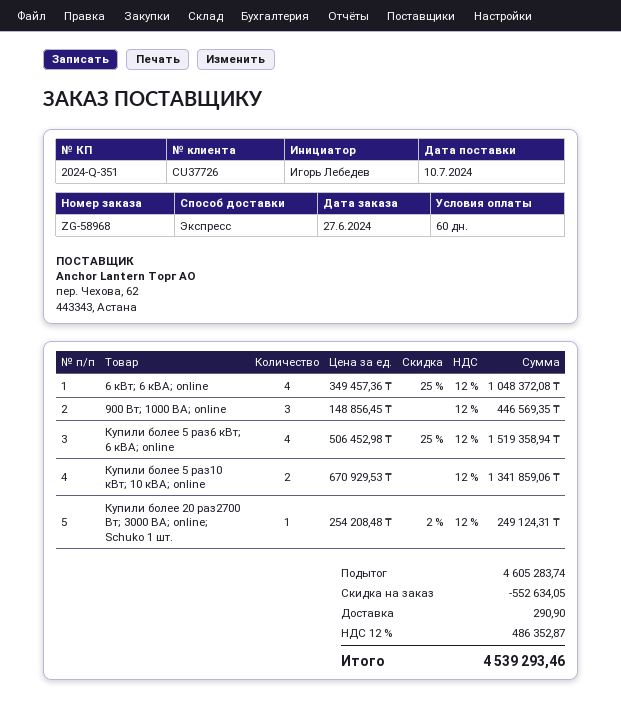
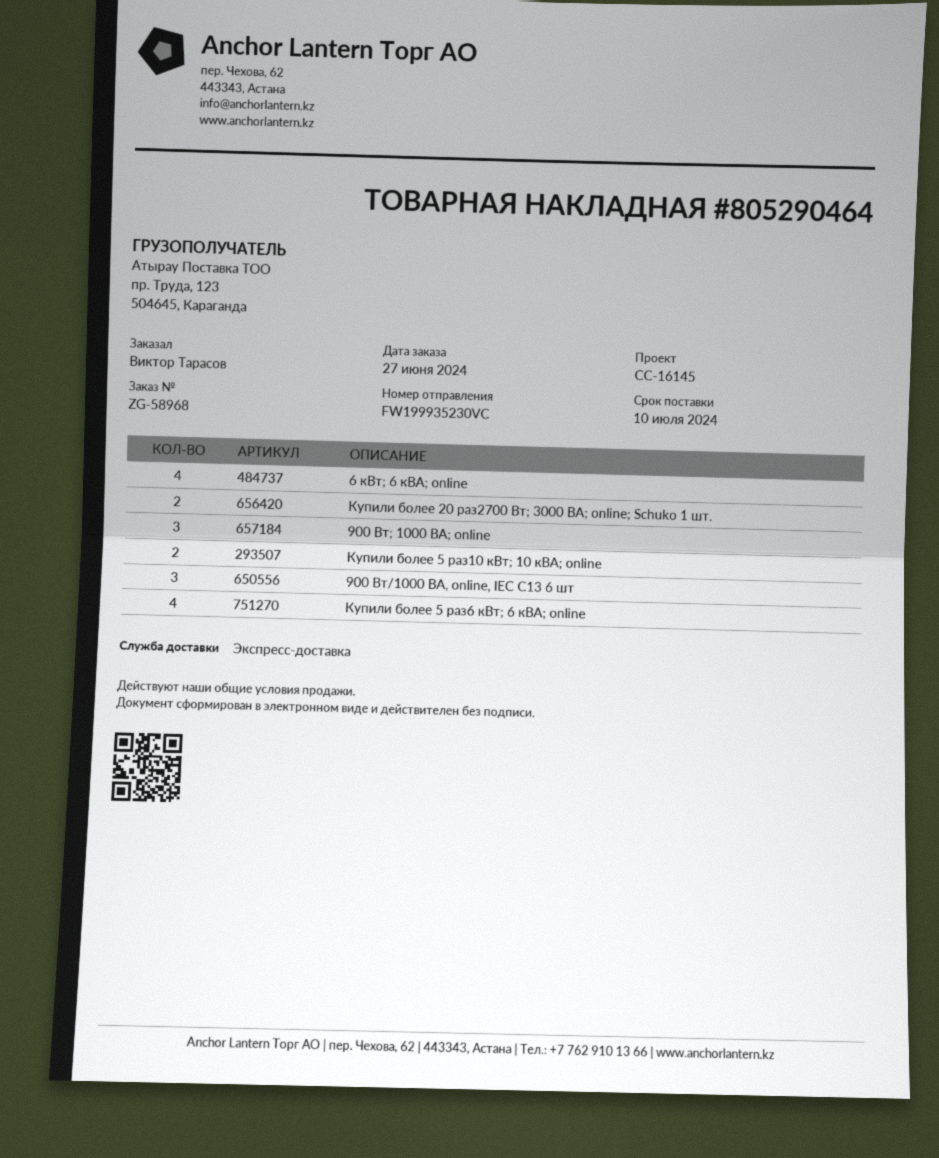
ordered by: Игорь Лебедев -> Виктор Тарасов
Купили более 20 раз2700 Вт; 3000 ВА; online; Schuko 1 шт.: 1 -> 2
900 Вт/1000 ВА, online, IEC C13 6 шт: none -> 3

